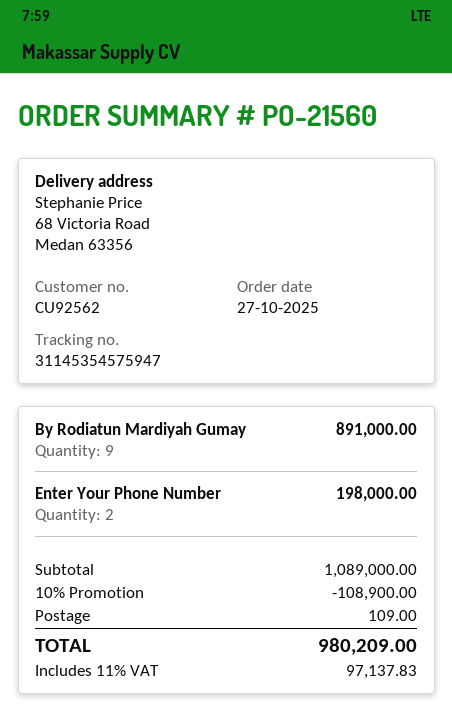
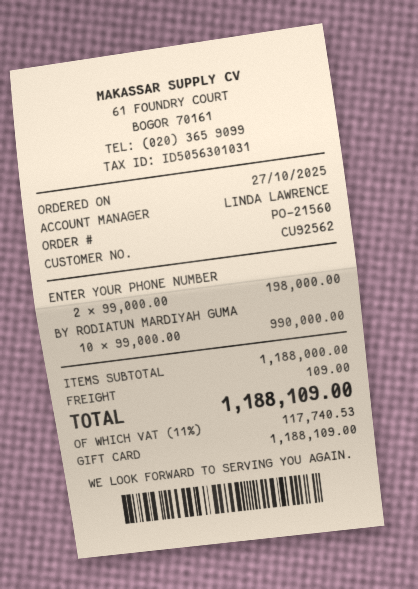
By Rodiatun Mardiyah Gumay: 9 for 891000.00 -> 10 for 990000.00
subtotal: 1089000.00 -> 1188000.00
discount: 10% = 108900.00 -> none
tax: 11% = 97137.83 -> 11% = 117740.53
total: 980209.00 -> 1188109.00

